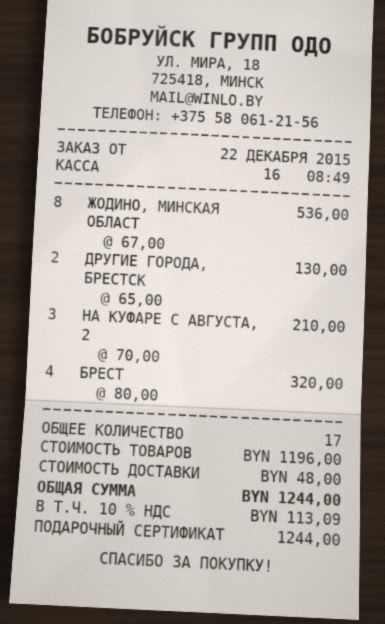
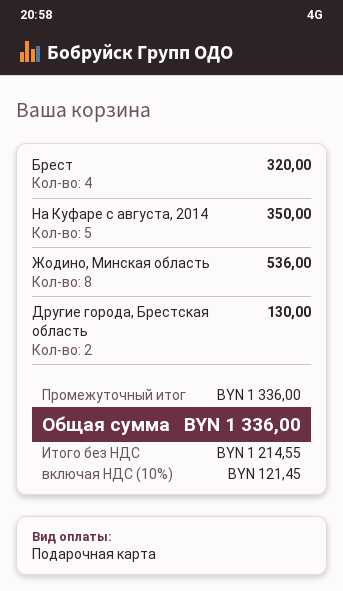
НА КУФАРЕ С АВГУСТА, 2: 3 for 210.00 -> 5 for 350.00
subtotal: 1196.00 -> 1336.00
shipping: 48.00 -> none
tax: 10% = 113.09 -> 10% = 121.45
total: 1244.00 -> 1336.00

